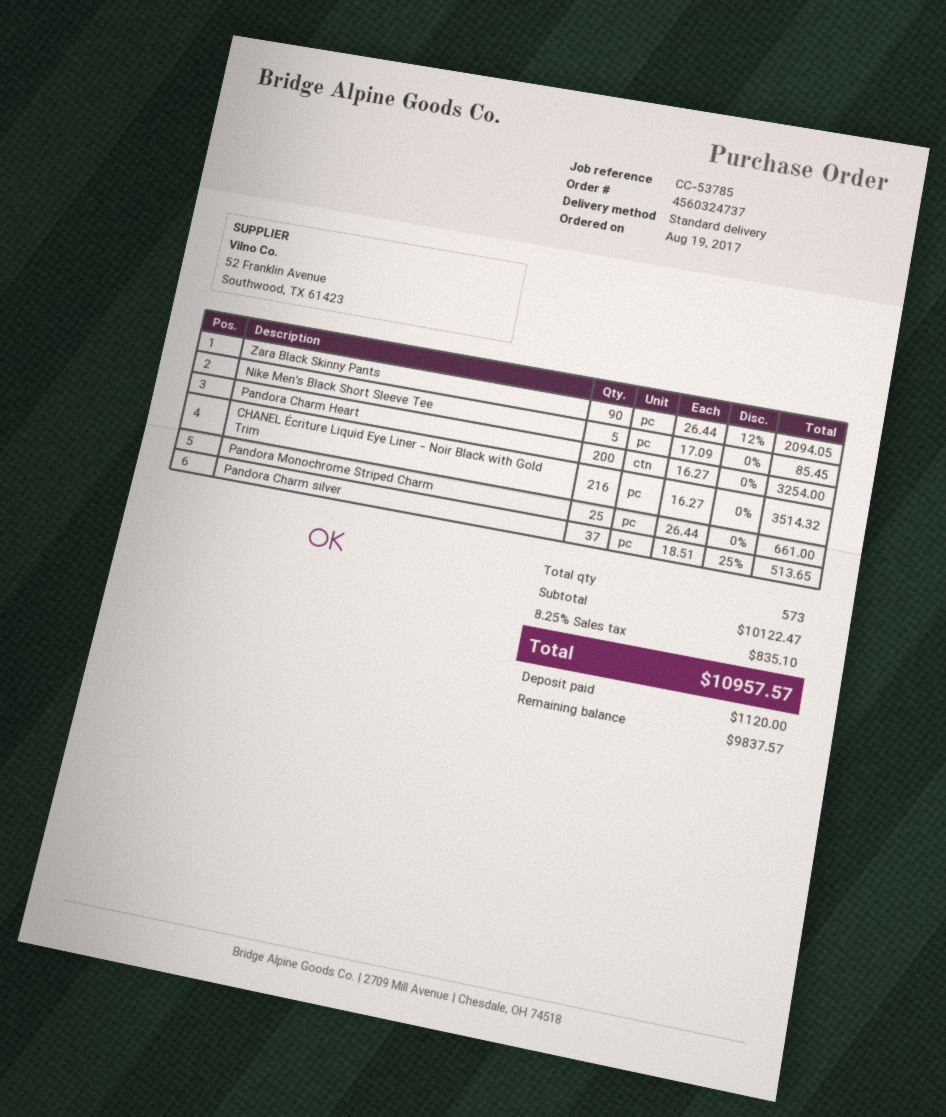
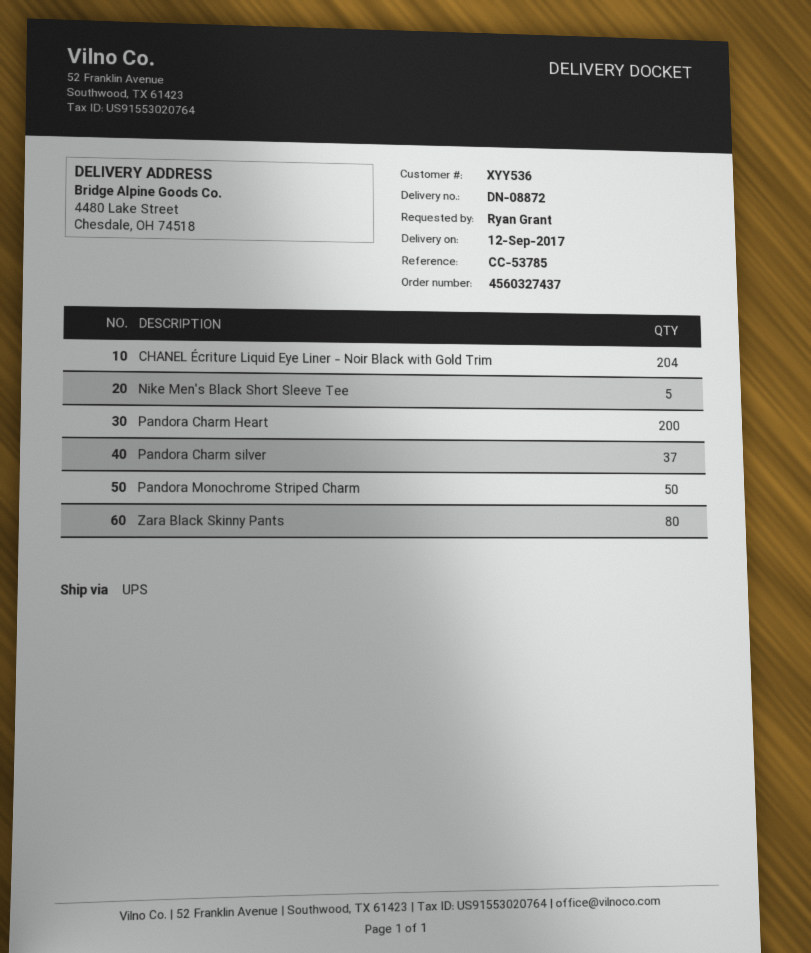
order number: 4560324737 -> 4560327437
shipping method: standard -> UPS
Zara Black Skinny Pants: 90 -> 80
CHANEL Écriture Liquid Eye Liner - Noir Black with Gold Trim: 216 -> 204
Pandora Monochrome Striped Charm: 25 -> 50

